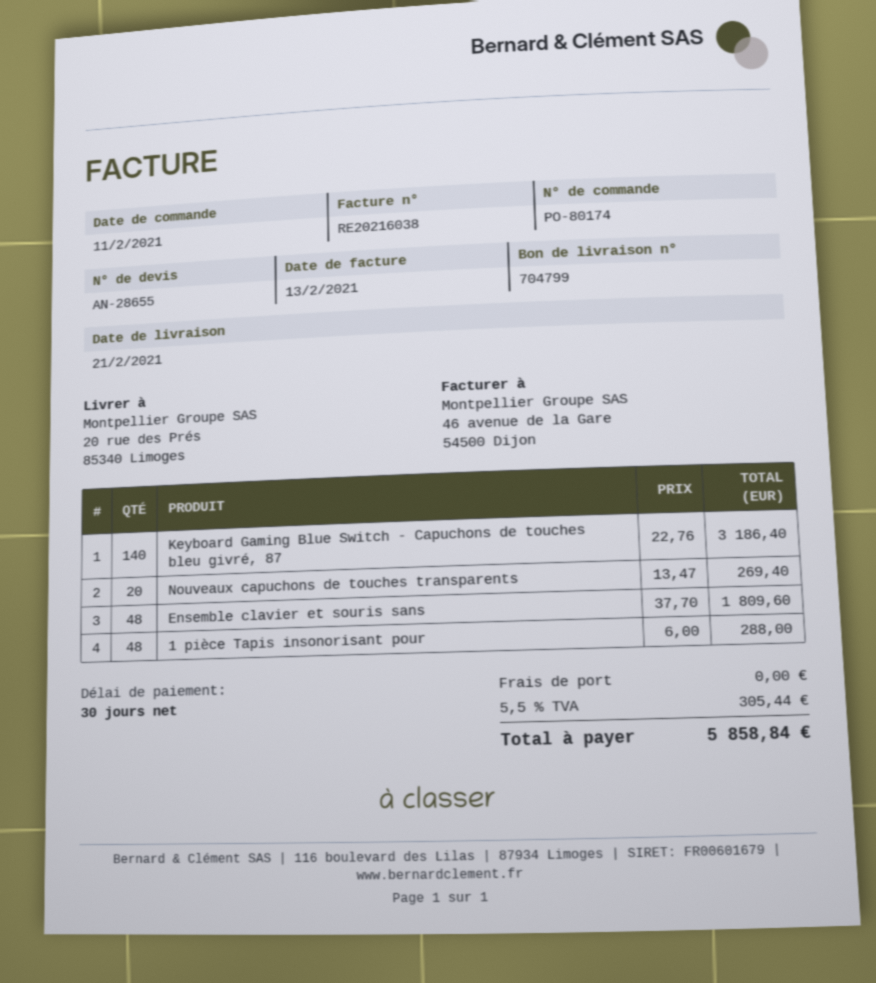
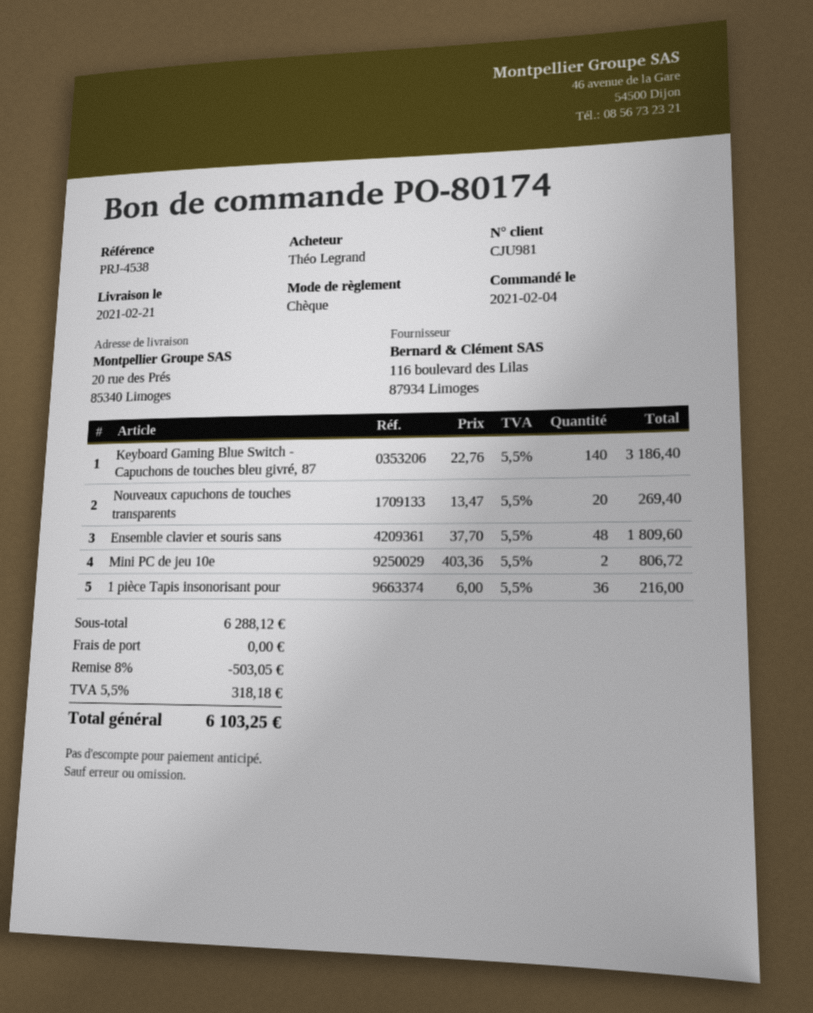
order date: 2021-02-11 -> 2021-02-04
1 pièce Tapis insonorisant pour: 48 x 6.00 = 288.00 -> 36 x 6.00 = 216.00
Mini PC de jeu 10e: none -> 2 x 403.36 = 806.72
discount: none -> 8% = 503.05
tax: 5.5% = 305.44 -> 5.5% = 318.18
total: 5858.84 -> 6103.25

